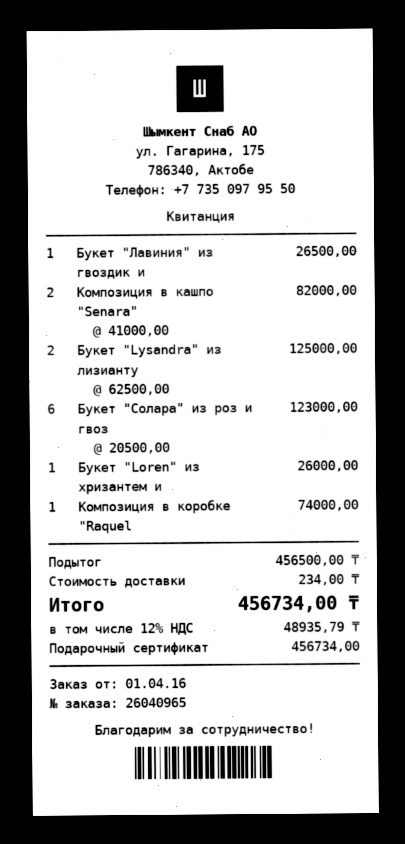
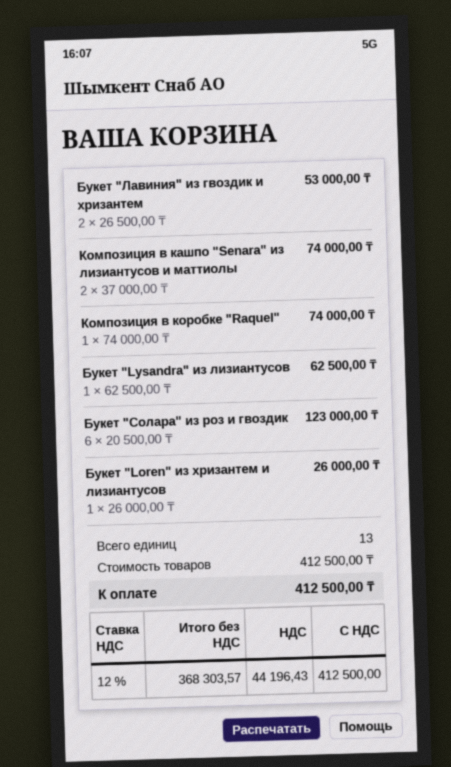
Букет "Лавиния" из гвоздик и: 1 x 26500.00 = 26500.00 -> 2 x 26500.00 = 53000.00
Композиция в кашпо "Senara": 2 x 41000.00 = 82000.00 -> 2 x 37000.00 = 74000.00
Букет "Lysandra" из лизианту: 2 x 62500.00 = 125000.00 -> 1 x 62500.00 = 62500.00
subtotal: 456500.00 -> 412500.00
shipping: 234.00 -> none
tax: 12% = 48935.79 -> 12% = 44196.43
total: 456734.00 -> 412500.00

